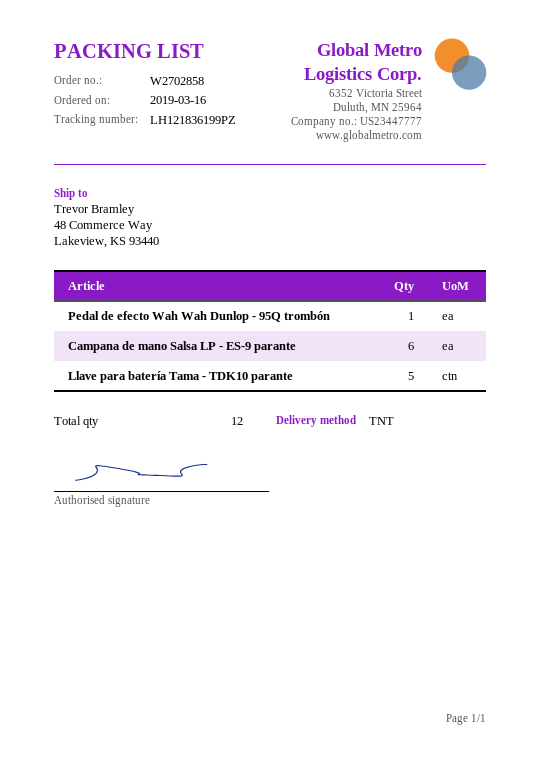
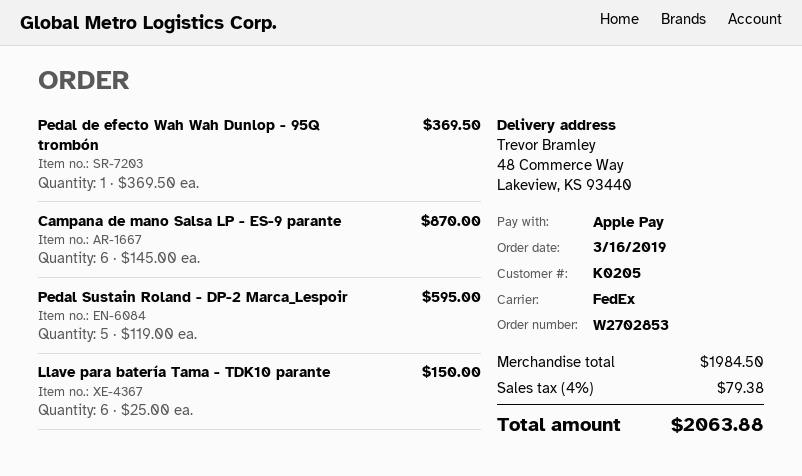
order number: W2702858 -> W2702853
shipping method: TNT -> FedEx
Llave para batería Tama - TDK10 parante: 5 -> 6
Pedal Sustain Roland - DP-2 Marca_Lespoir: none -> 5

